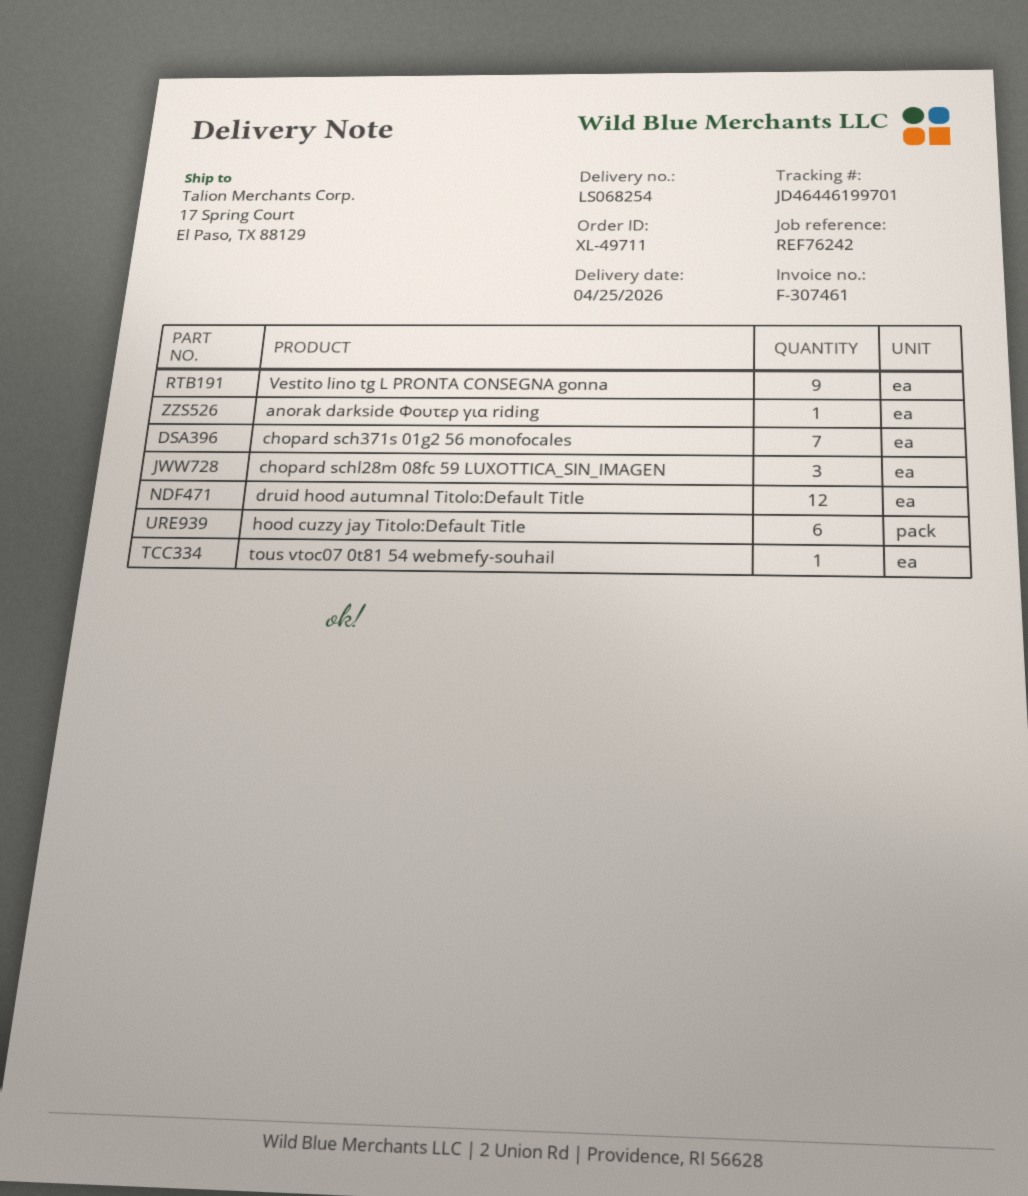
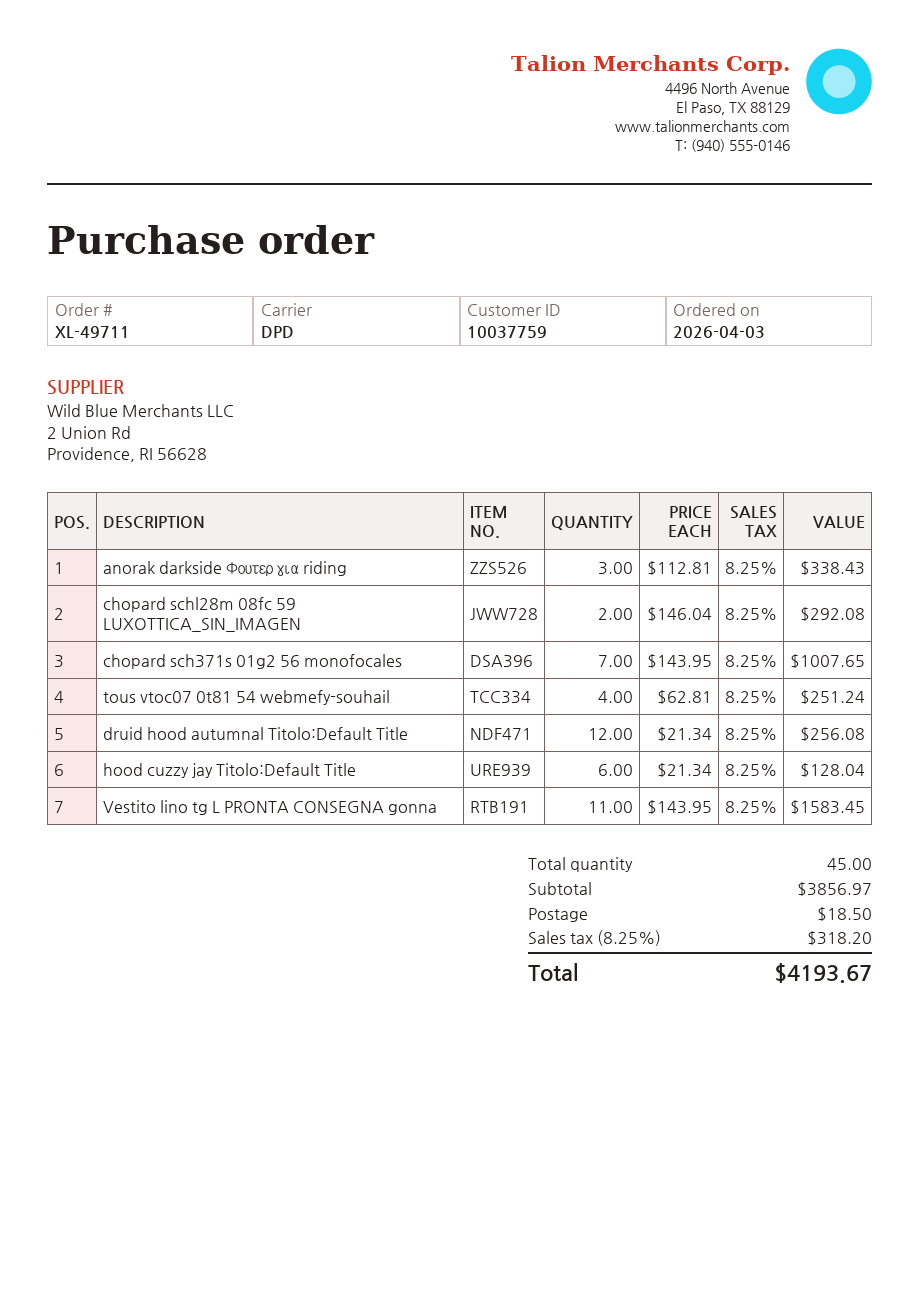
Vestito lino tg L PRONTA CONSEGNA gonna: 9 -> 11
anorak darkside Φουτερ για riding: 1 -> 3
chopard schl28m 08fc 59 LUXOTTICA_SIN_IMAGEN: 3 -> 2
tous vtoc07 0t81 54 webmefy-souhail: 1 -> 4

